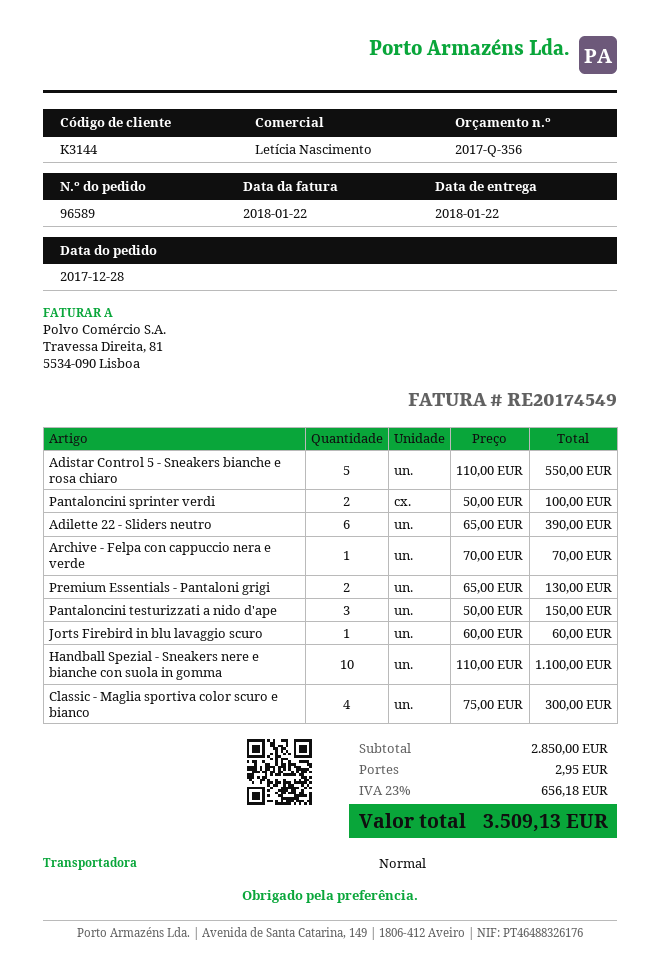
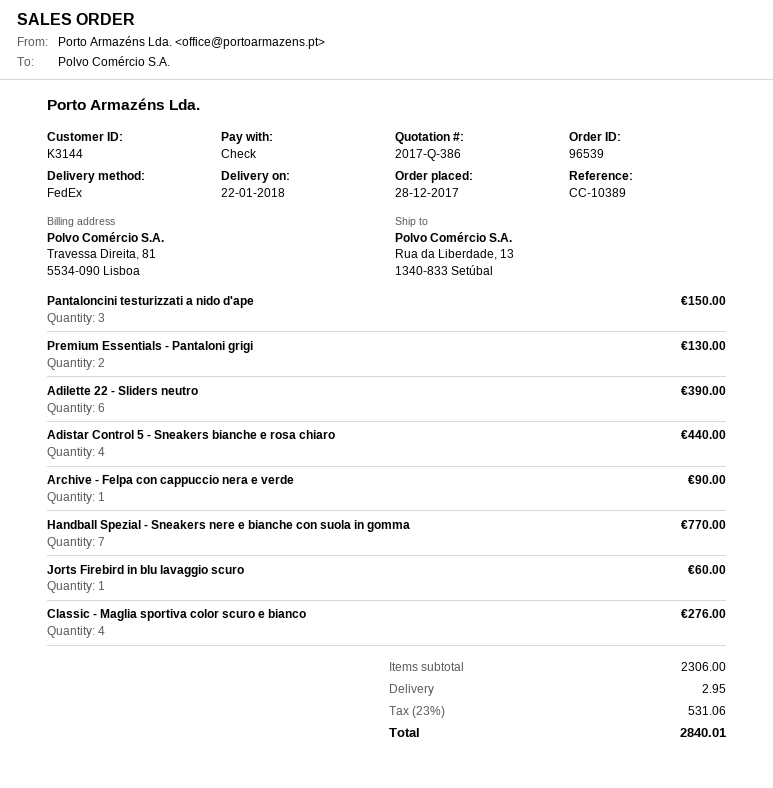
quote number: 2017-Q-356 -> 2017-Q-386
order number: 96589 -> 96539
shipping method: standard -> FedEx
Adistar Control 5 - Sneakers bianche e rosa chiaro: 5 for 550.00 -> 4 for 440.00
Pantaloncini sprinter verdi: 2 for 100.00 -> none
Archive - Felpa con cappuccio nera e verde: 1 for 70.00 -> 1 for 90.00
Handball Spezial - Sneakers nere e bianche con suola in gomma: 10 for 1100.00 -> 7 for 770.00
Classic - Maglia sportiva color scuro e bianco: 4 for 300.00 -> 4 for 276.00
subtotal: 2850.00 -> 2306.00
tax: 23% = 656.18 -> 23% = 531.06
total: 3509.13 -> 2840.01

